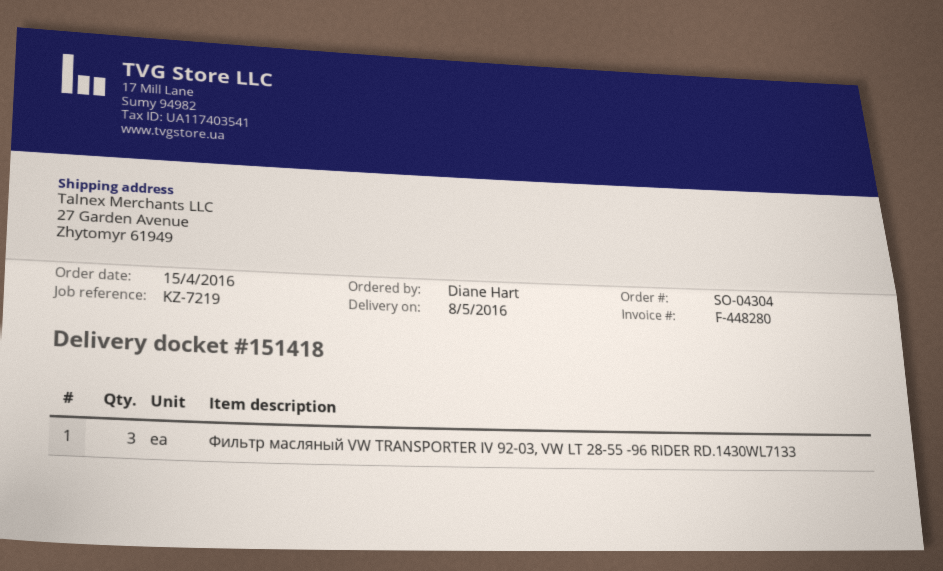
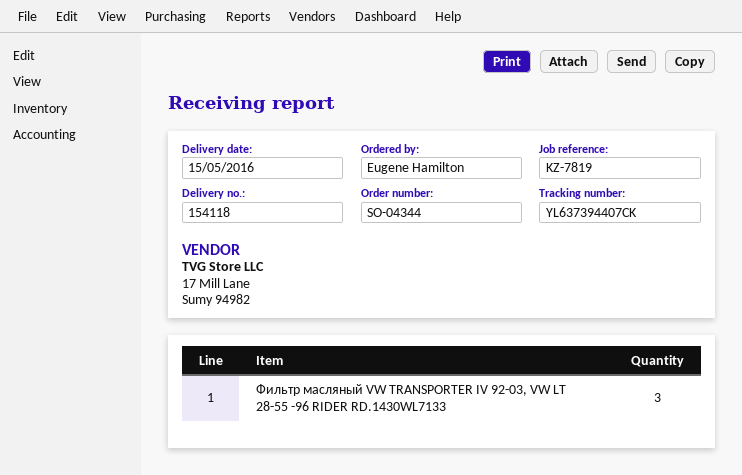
order number: SO-04304 -> SO-04344
delivery note number: 151418 -> 154118
delivery date: 2016-05-08 -> 2016-05-15
reference: KZ-7219 -> KZ-7819
ordered by: Diane Hart -> Eugene Hamilton

